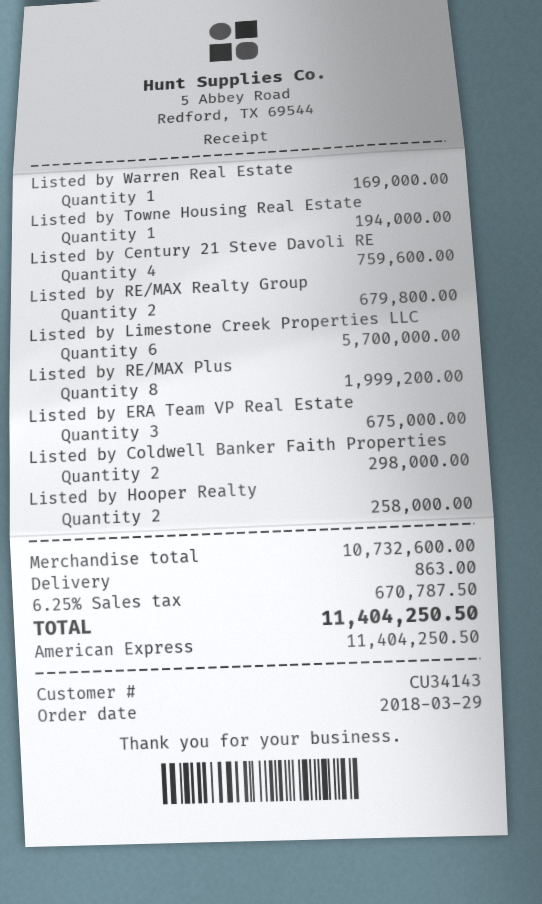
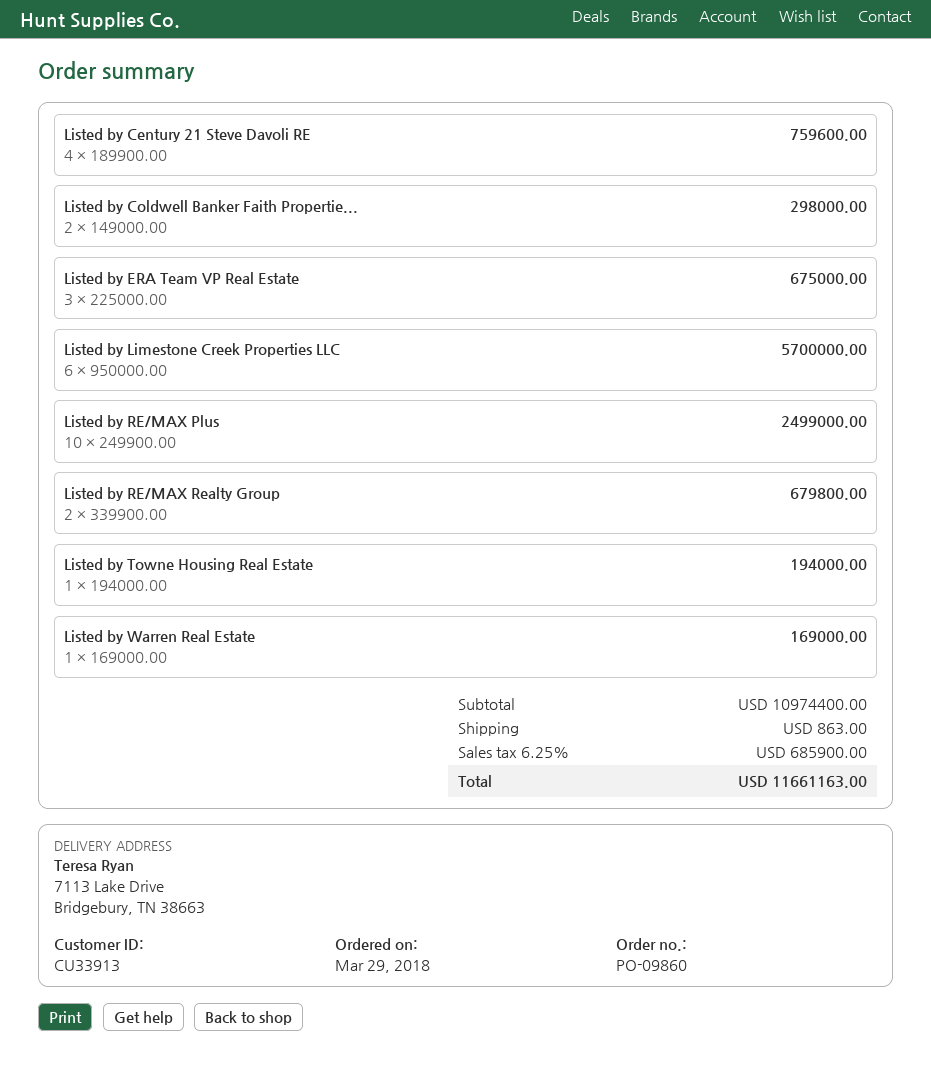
customer number: CU34143 -> CU33913
Listed by RE/MAX Plus: 8 for 1999200.00 -> 10 for 2499000.00
Listed by Hooper Realty: 2 for 258000.00 -> none
subtotal: 10732600.00 -> 10974400.00
tax: 6.25% = 670787.50 -> 6.25% = 685900.00
total: 11404250.50 -> 11661163.00

